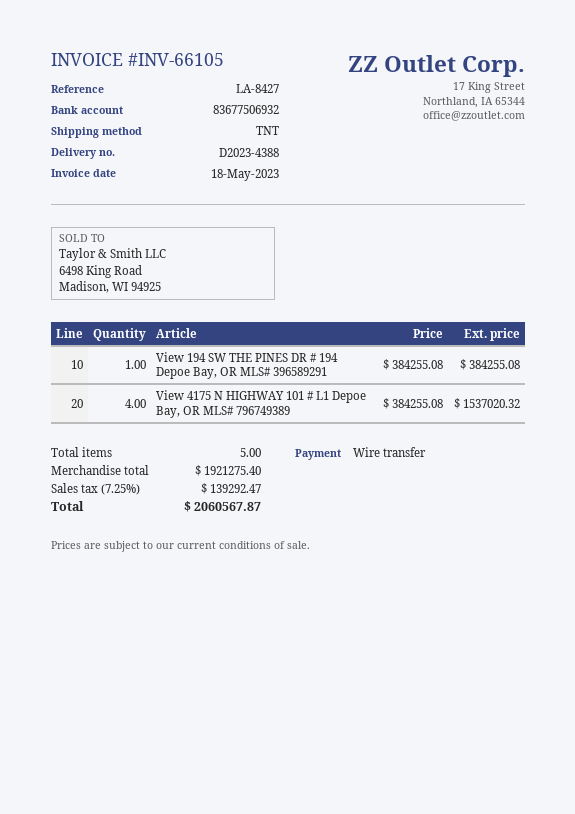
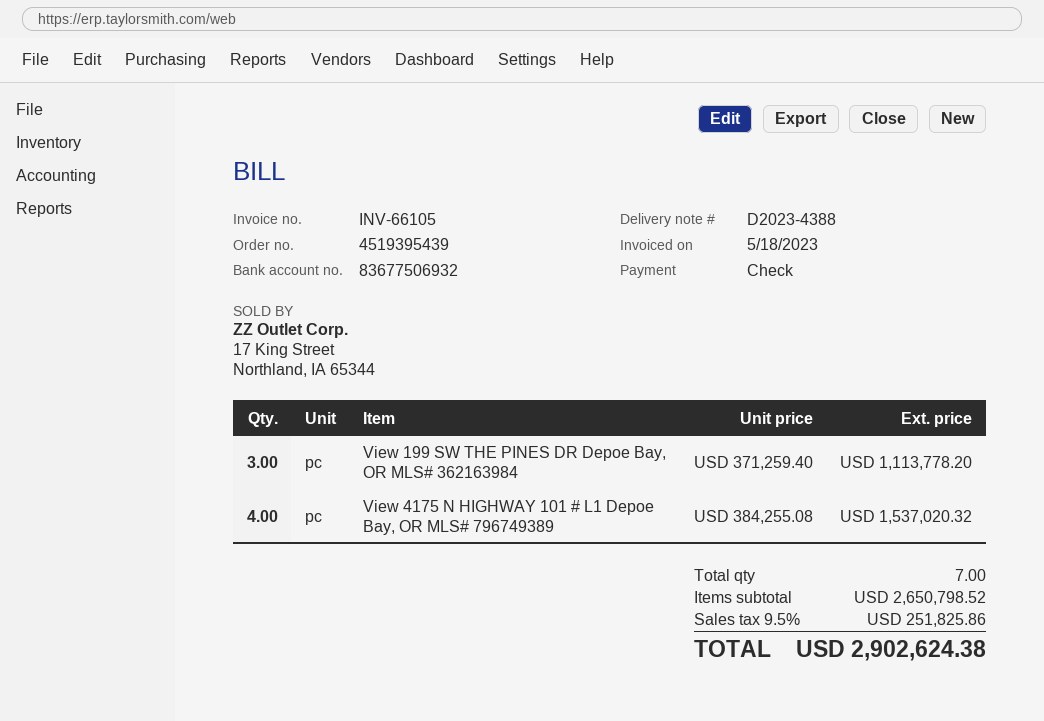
payment method: bank transfer -> cheque
View 194 SW THE PINES DR # 194 Depoe Bay, OR MLS# 396589291: 1 x 384255.08 = 384255.08 -> none
View 199 SW THE PINES DR Depoe Bay, OR MLS# 362163984: none -> 3 x 371259.40 = 1113778.20
total quantity: 5 -> 7
subtotal: 1921275.40 -> 2650798.52
tax: 7.25% = 139292.47 -> 9.5% = 251825.86
total: 2060567.87 -> 2902624.38

